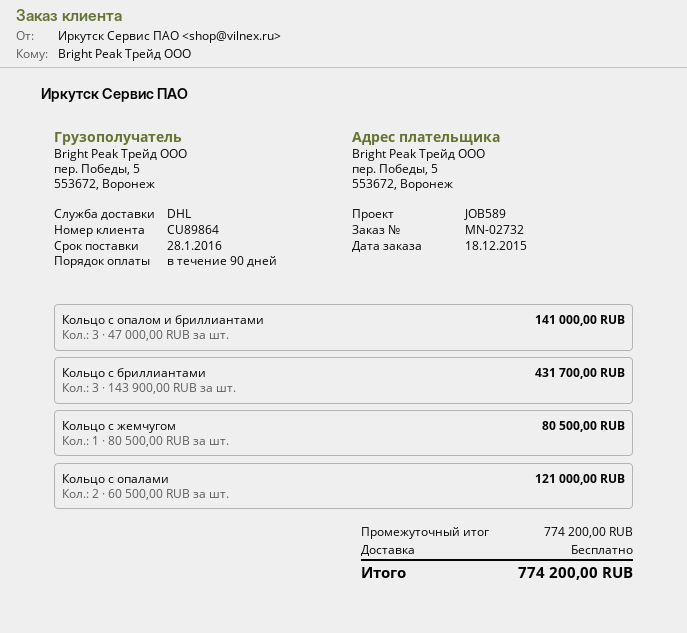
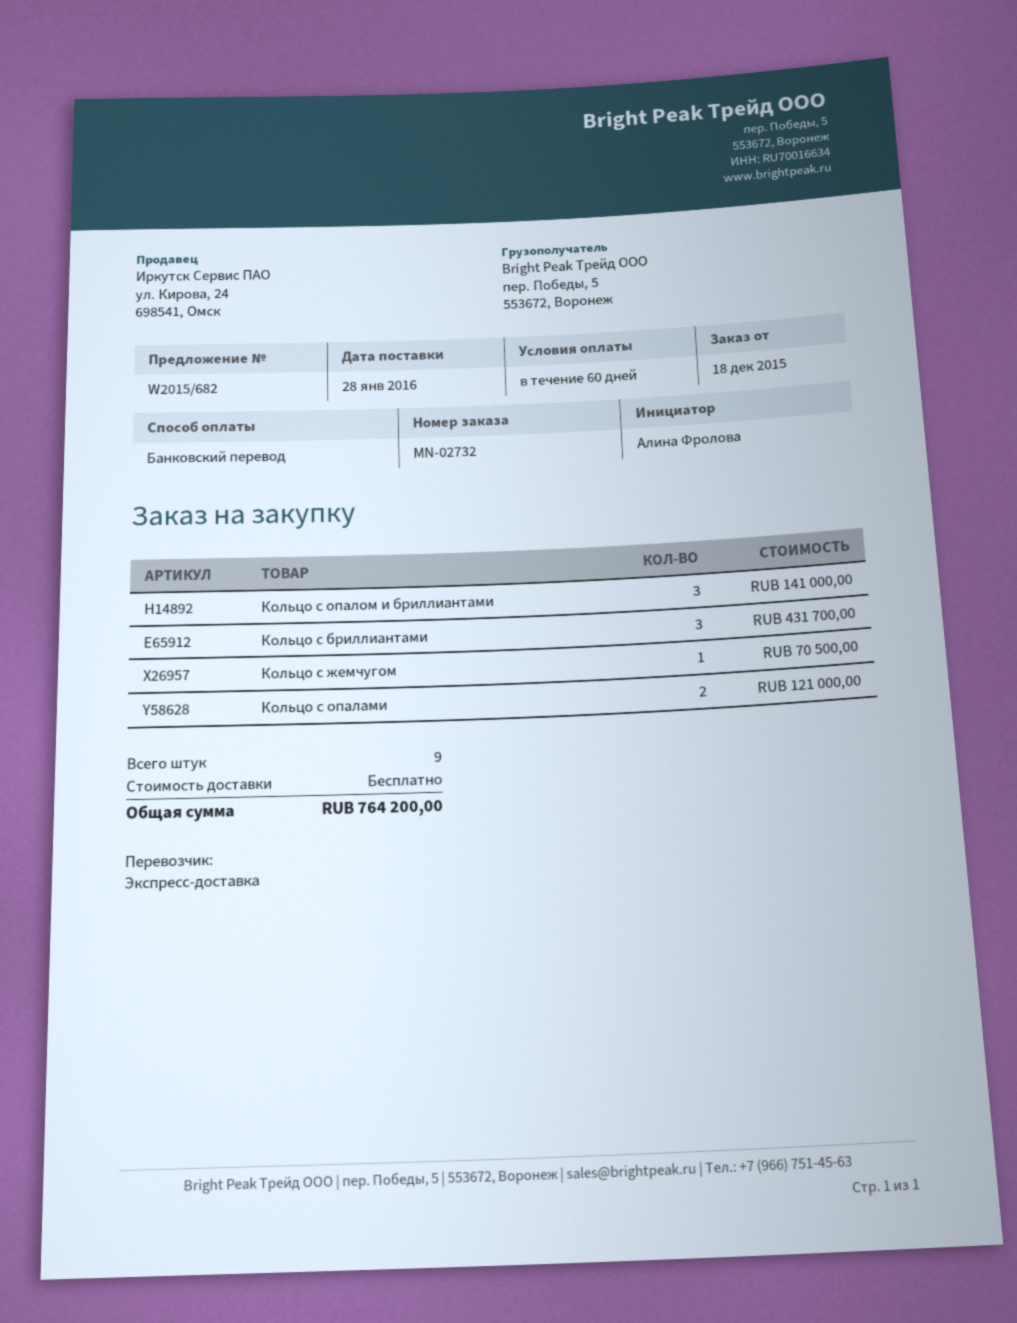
payment terms: 90 days -> 60 days
shipping method: DHL -> express
Кольцо с жемчугом: 1 for 80500.00 -> 1 for 70500.00
total: 774200.00 -> 764200.00

